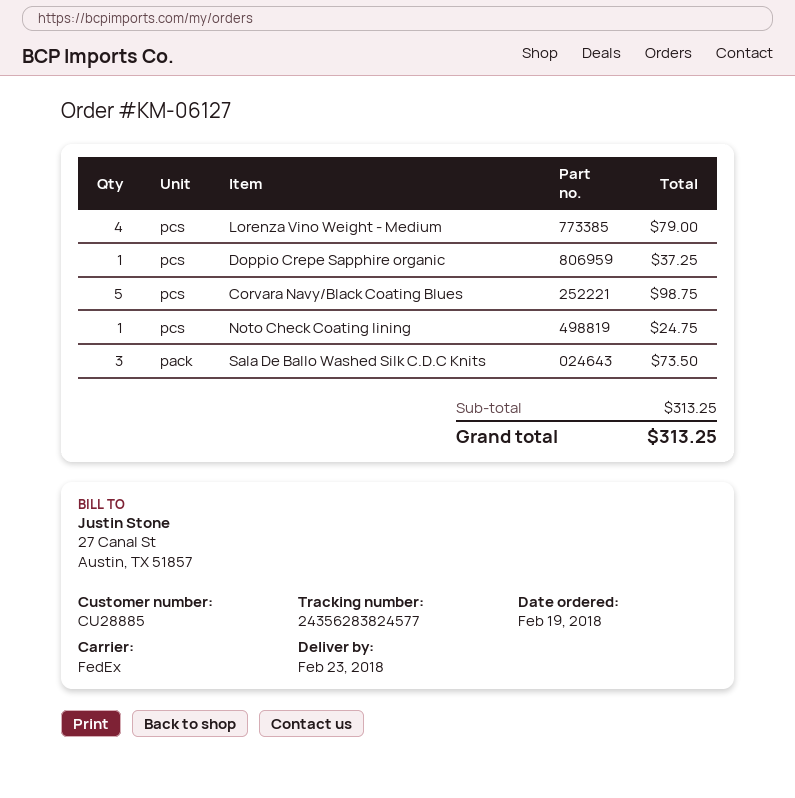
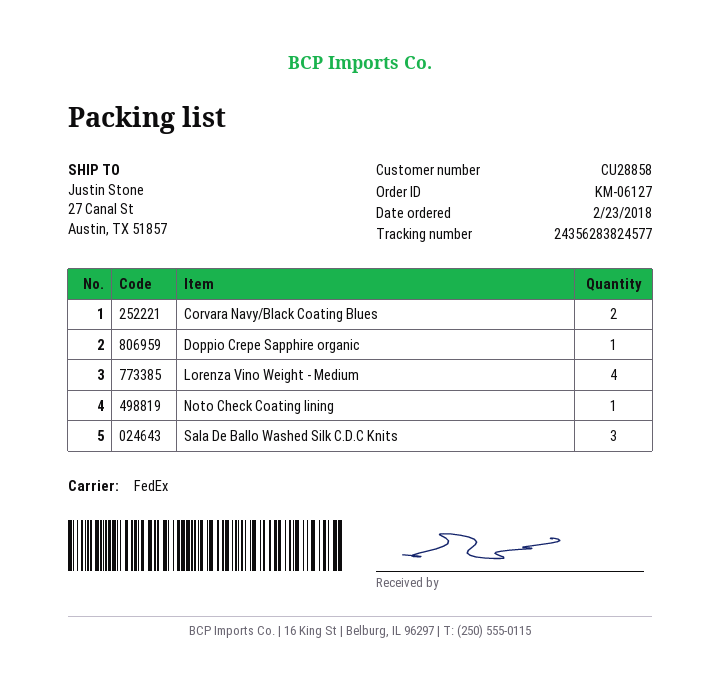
order date: 2018-02-19 -> 2018-02-23
customer number: CU28885 -> CU28858
Corvara Navy/Black Coating Blues: 5 -> 2

